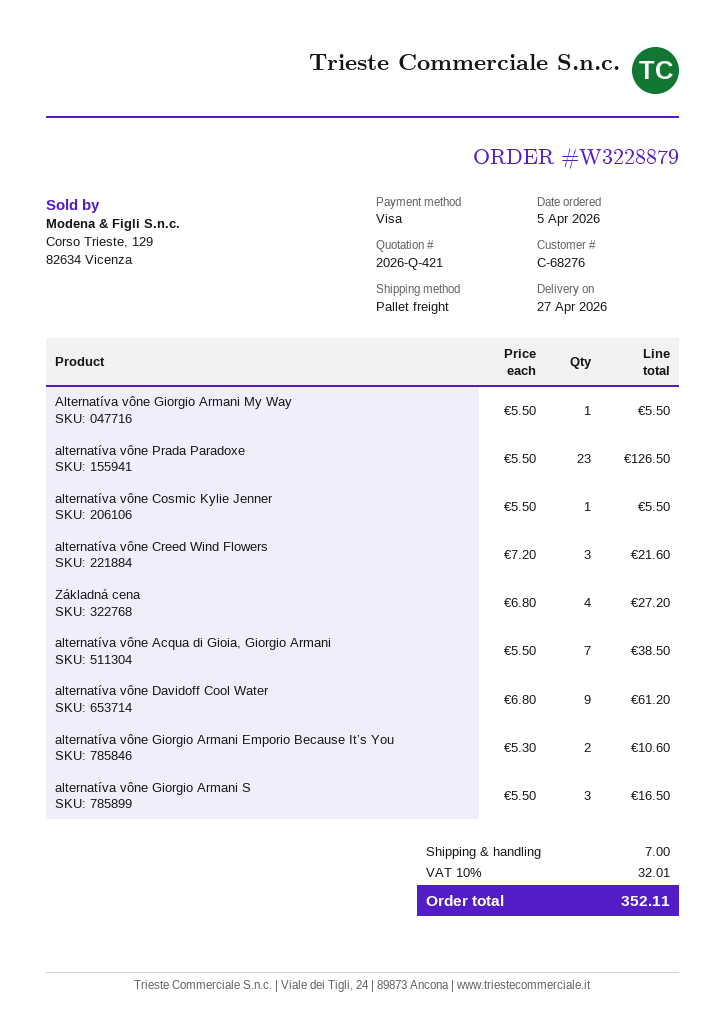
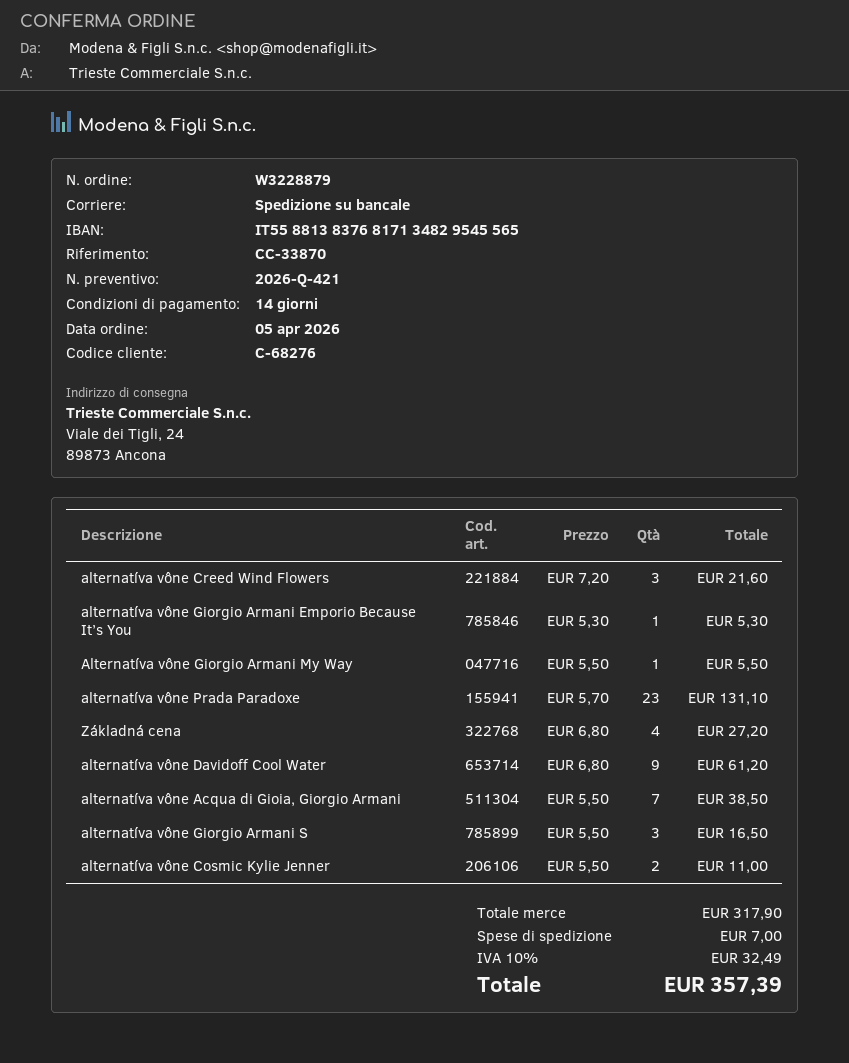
alternatíva vône Prada Paradoxe: 23 x 5.50 = 126.50 -> 23 x 5.70 = 131.10
alternatíva vône Cosmic Kylie Jenner: 1 x 5.50 = 5.50 -> 2 x 5.50 = 11.00
alternatíva vône Giorgio Armani Emporio Because It’s You: 2 x 5.30 = 10.60 -> 1 x 5.30 = 5.30
tax: 10% = 32.01 -> 10% = 32.49
total: 352.11 -> 357.39

